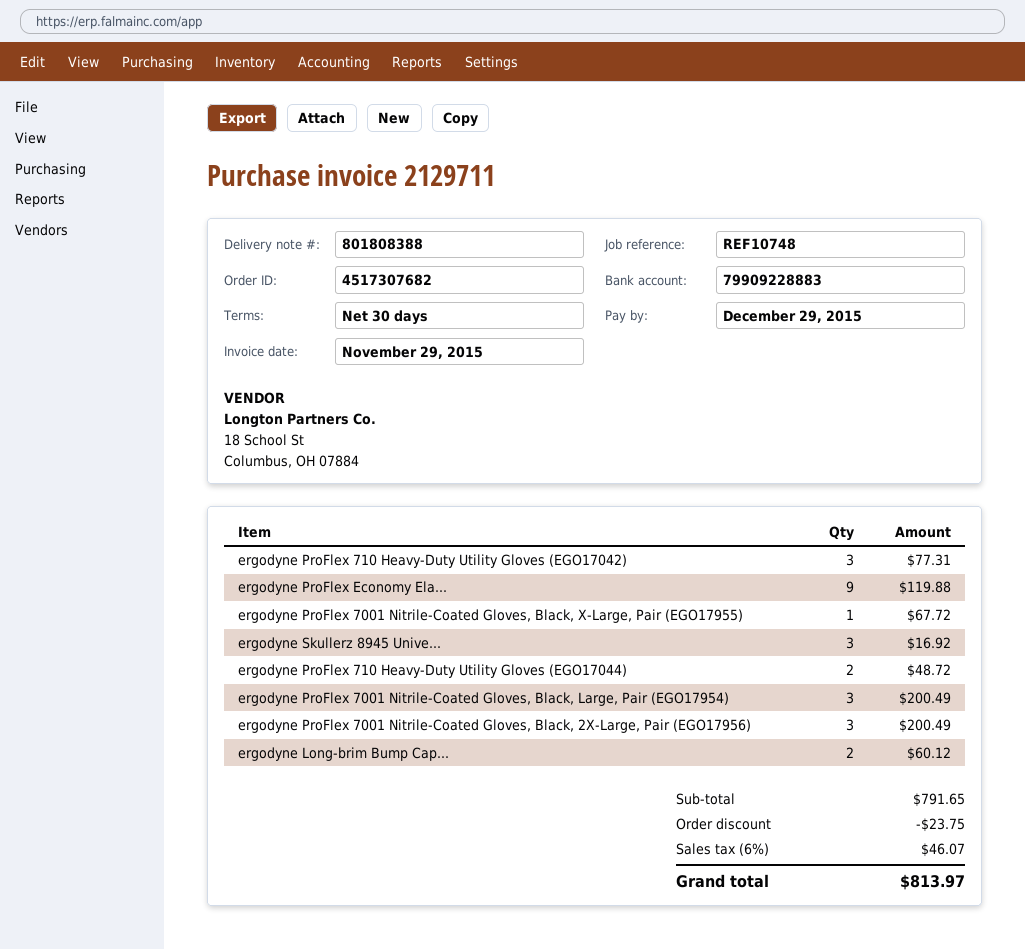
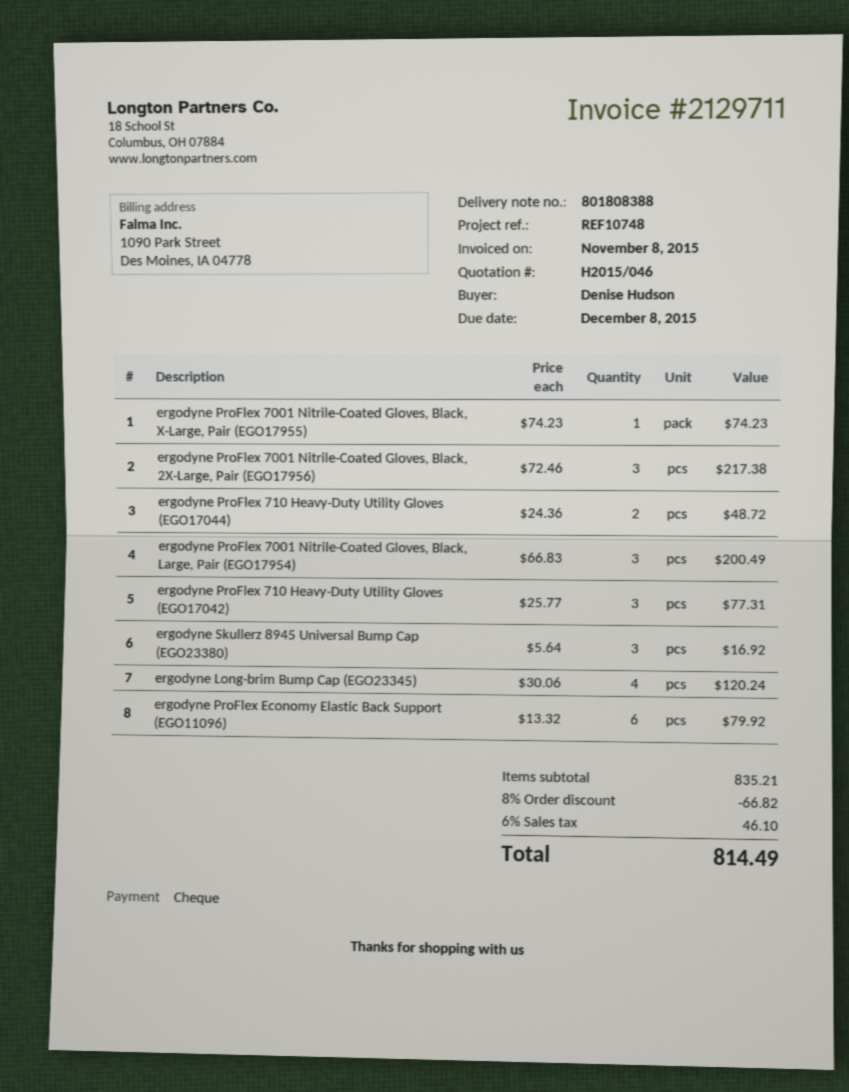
invoice date: 2015-11-29 -> 2015-11-08
due date: 2015-12-29 -> 2015-12-08
ergodyne ProFlex Economy Ela...: 9 for 119.88 -> 6 for 79.92
ergodyne ProFlex 7001 Nitrile-Coated Gloves, Black, X-Large, Pair (EGO17955): 1 for 67.72 -> 1 for 74.23
ergodyne ProFlex 7001 Nitrile-Coated Gloves, Black, 2X-Large, Pair (EGO17956): 3 for 200.49 -> 3 for 217.38
ergodyne Long-brim Bump Cap...: 2 for 60.12 -> 4 for 120.24
subtotal: 791.65 -> 835.21
discount: 23.75 -> 66.82
tax: 6% = 46.07 -> 6% = 46.10
total: 813.97 -> 814.49

